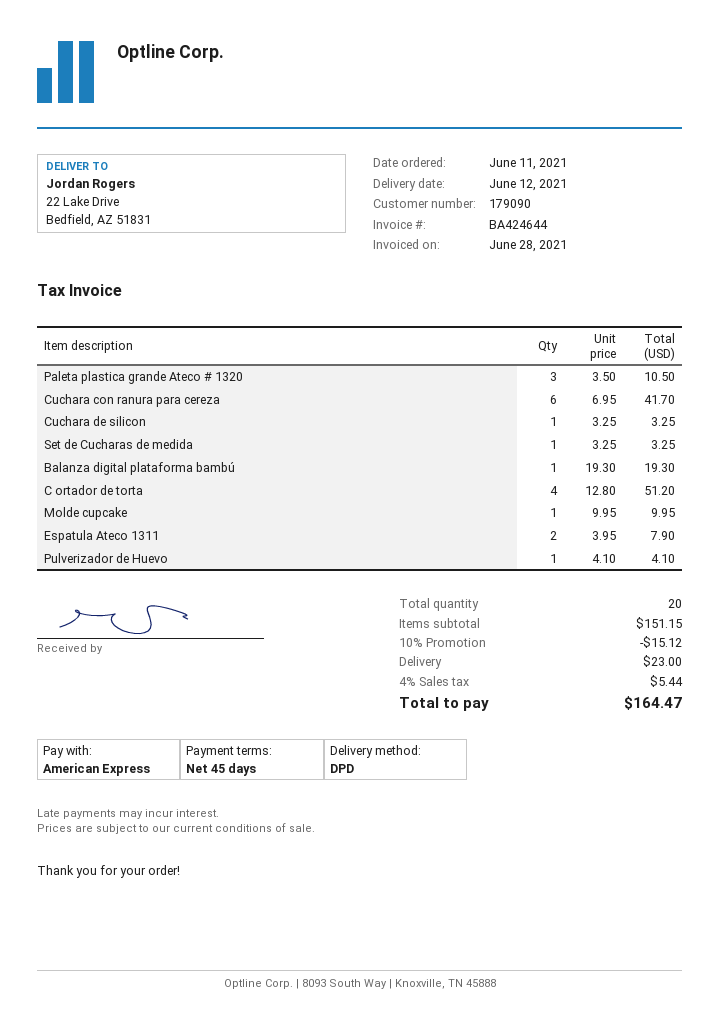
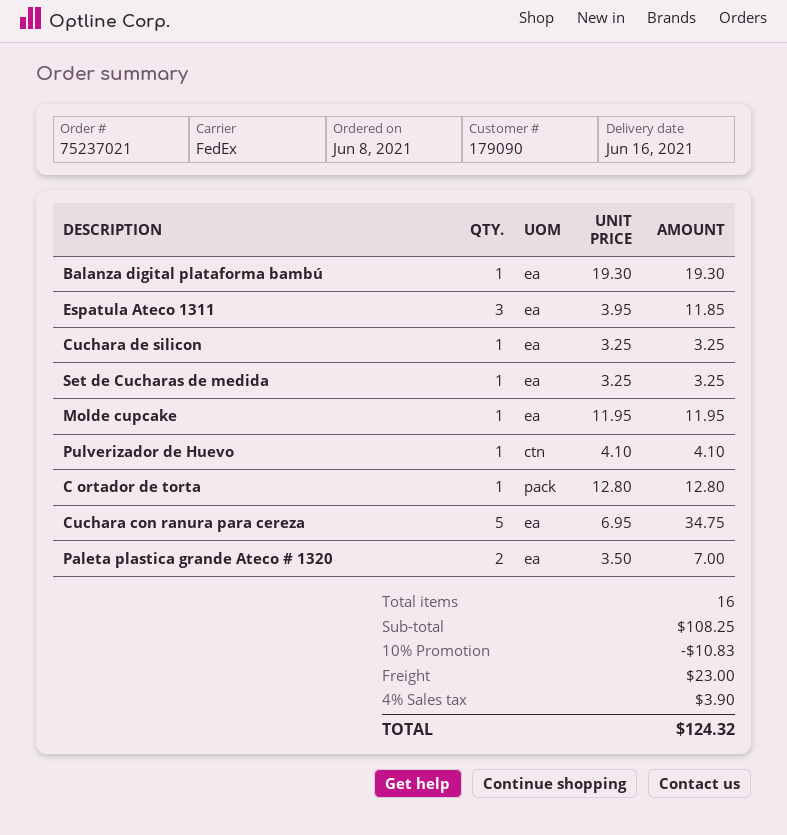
order date: 2021-06-11 -> 2021-06-08
delivery date: 2021-06-12 -> 2021-06-16
shipping method: DPD -> FedEx
Paleta plastica grande Ateco # 1320: 3 x 3.50 = 10.50 -> 2 x 3.50 = 7.00
Cuchara con ranura para cereza: 6 x 6.95 = 41.70 -> 5 x 6.95 = 34.75
C ortador de torta: 4 x 12.80 = 51.20 -> 1 x 12.80 = 12.80
Molde cupcake: 1 x 9.95 = 9.95 -> 1 x 11.95 = 11.95
Espatula Ateco 1311: 2 x 3.95 = 7.90 -> 3 x 3.95 = 11.85
total quantity: 20 -> 16
subtotal: 151.15 -> 108.25
discount: 10% = 15.12 -> 10% = 10.83
tax: 4% = 5.44 -> 4% = 3.90
total: 164.47 -> 124.32

